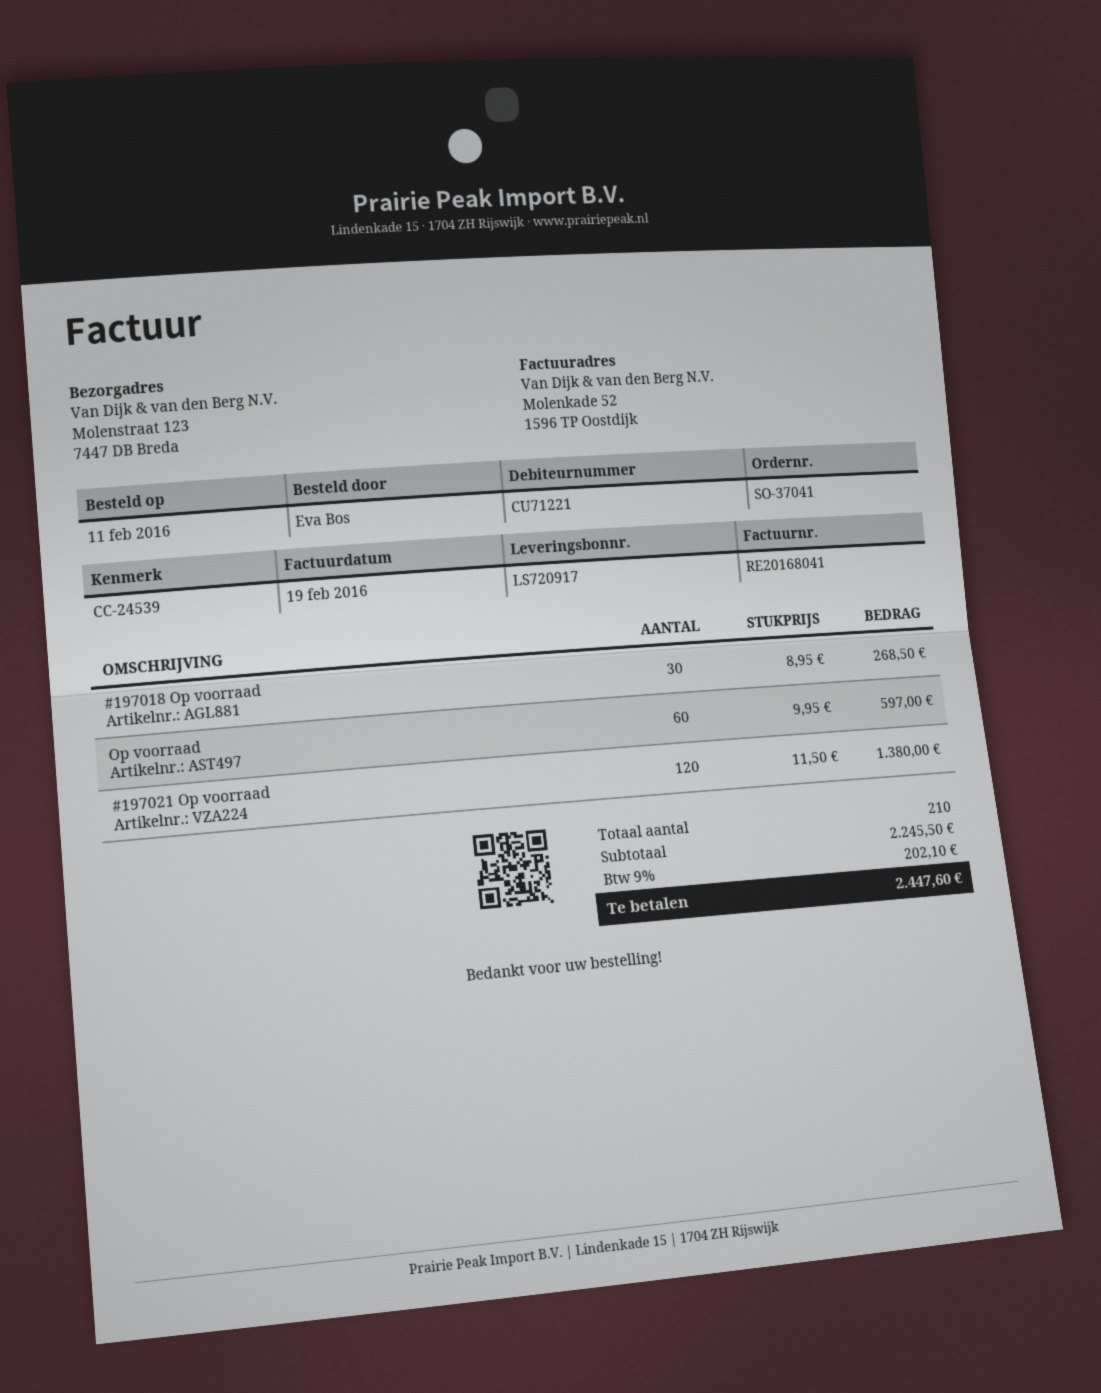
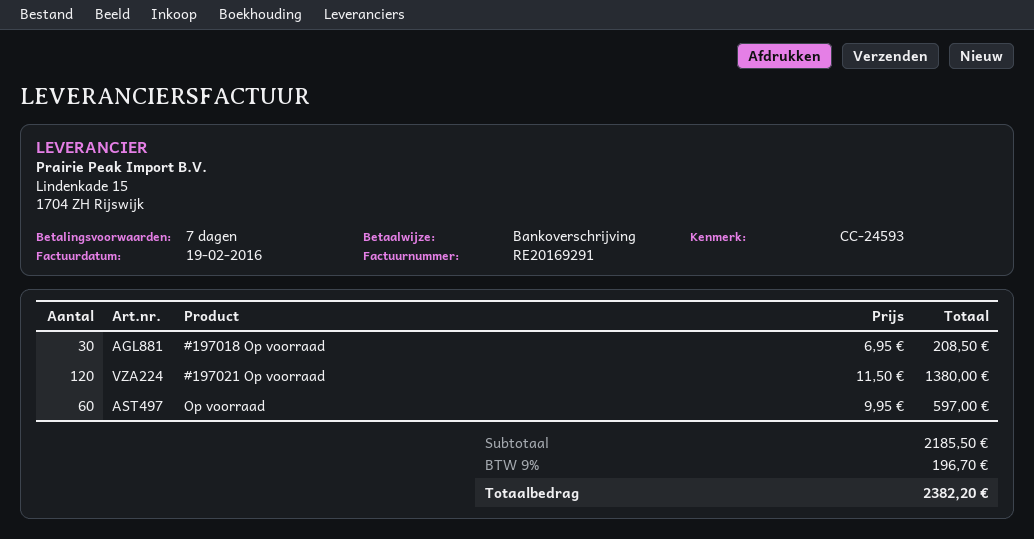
invoice number: RE20168041 -> RE20169291
reference: CC-24539 -> CC-24593
#197018 Op voorraad: 30 x 8.95 = 268.50 -> 30 x 6.95 = 208.50
subtotal: 2245.50 -> 2185.50
tax: 9% = 202.10 -> 9% = 196.70
total: 2447.60 -> 2382.20

